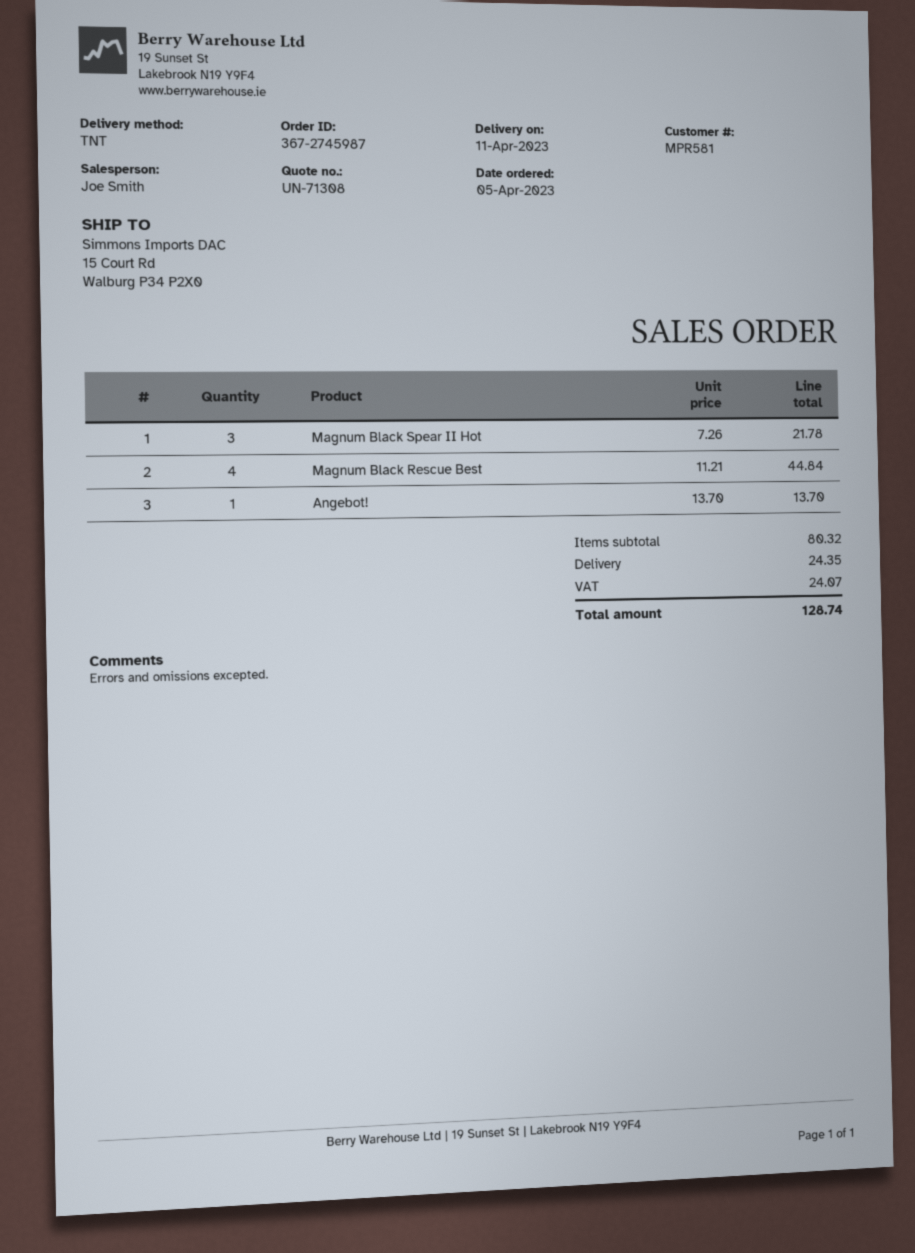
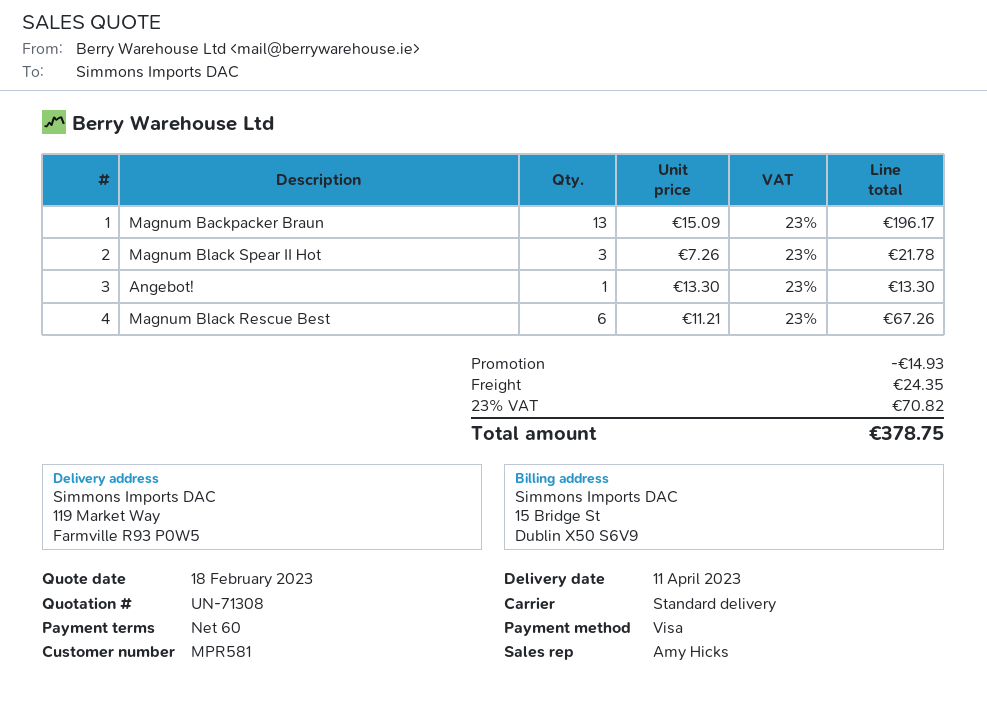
sales rep: Joe Smith -> Amy Hicks
shipping method: TNT -> standard
ship to: 15 Court Rd, Walburg P34 P2X0 -> 119 Market Way, Farmville R93 P0W5
Magnum Black Rescue Best: 4 x 11.21 = 44.84 -> 6 x 11.21 = 67.26
Angebot!: 1 x 13.70 = 13.70 -> 1 x 13.30 = 13.30
Magnum Backpacker Braun: none -> 13 x 15.09 = 196.17
discount: none -> 14.93
tax: 24.07 -> 70.82
total: 128.74 -> 378.75

